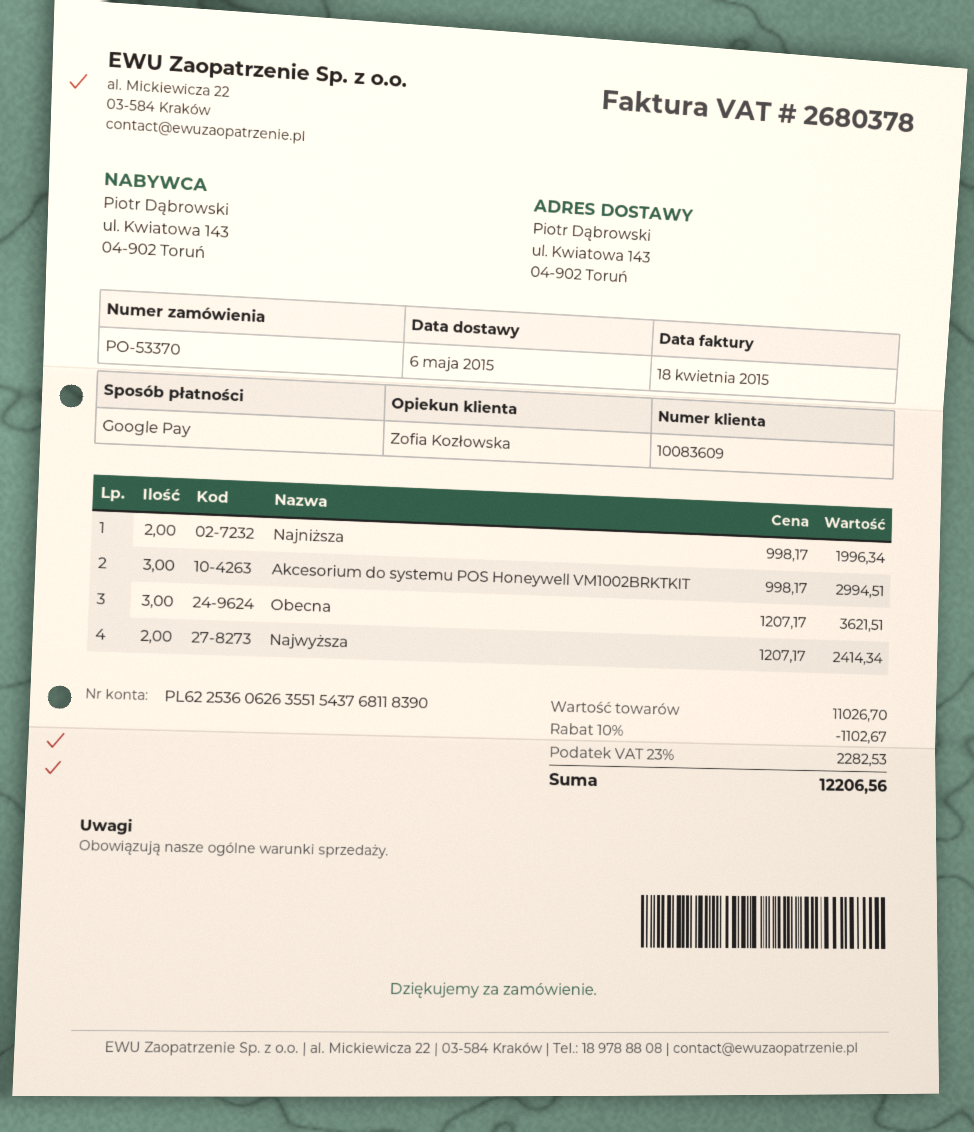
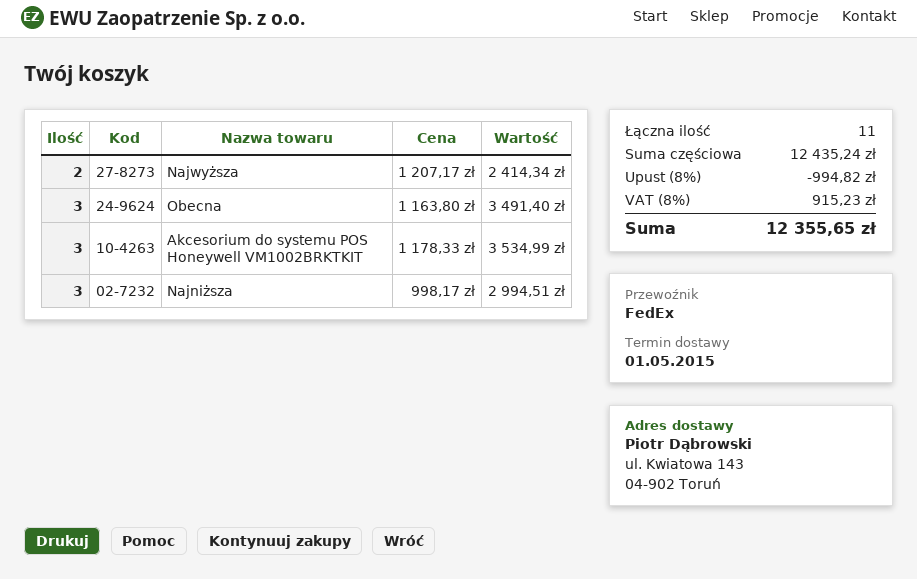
delivery date: 2015-05-06 -> 2015-05-01
Najniższa: 2 x 998.17 = 1996.34 -> 3 x 998.17 = 2994.51
Akcesorium do systemu POS Honeywell VM1002BRKTKIT: 3 x 998.17 = 2994.51 -> 3 x 1178.33 = 3534.99
Obecna: 3 x 1207.17 = 3621.51 -> 3 x 1163.80 = 3491.40
subtotal: 11026.70 -> 12435.24
discount: 10% = 1102.67 -> 8% = 994.82
tax: 23% = 2282.53 -> 8% = 915.23
total: 12206.56 -> 12355.65

